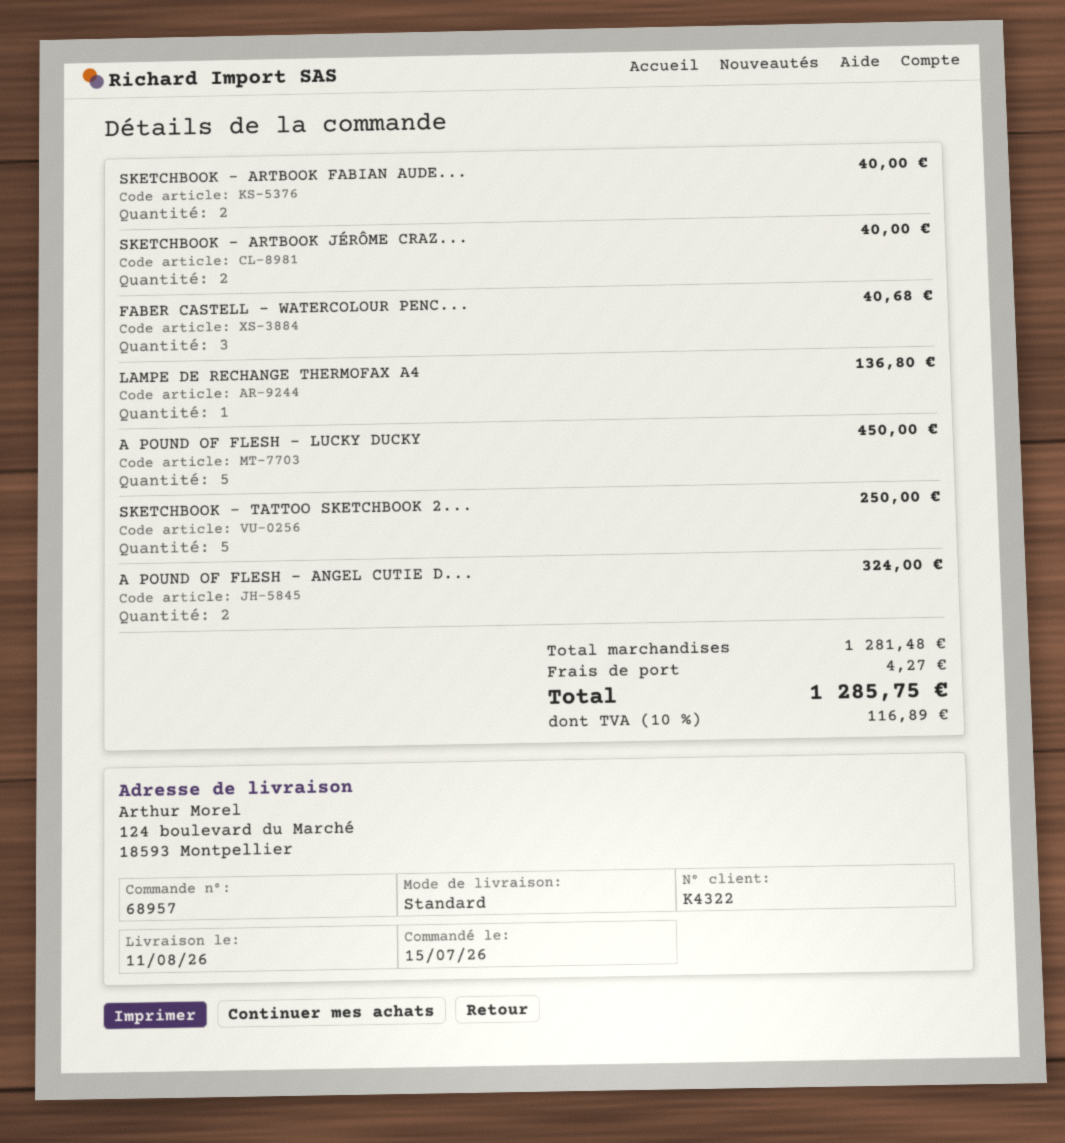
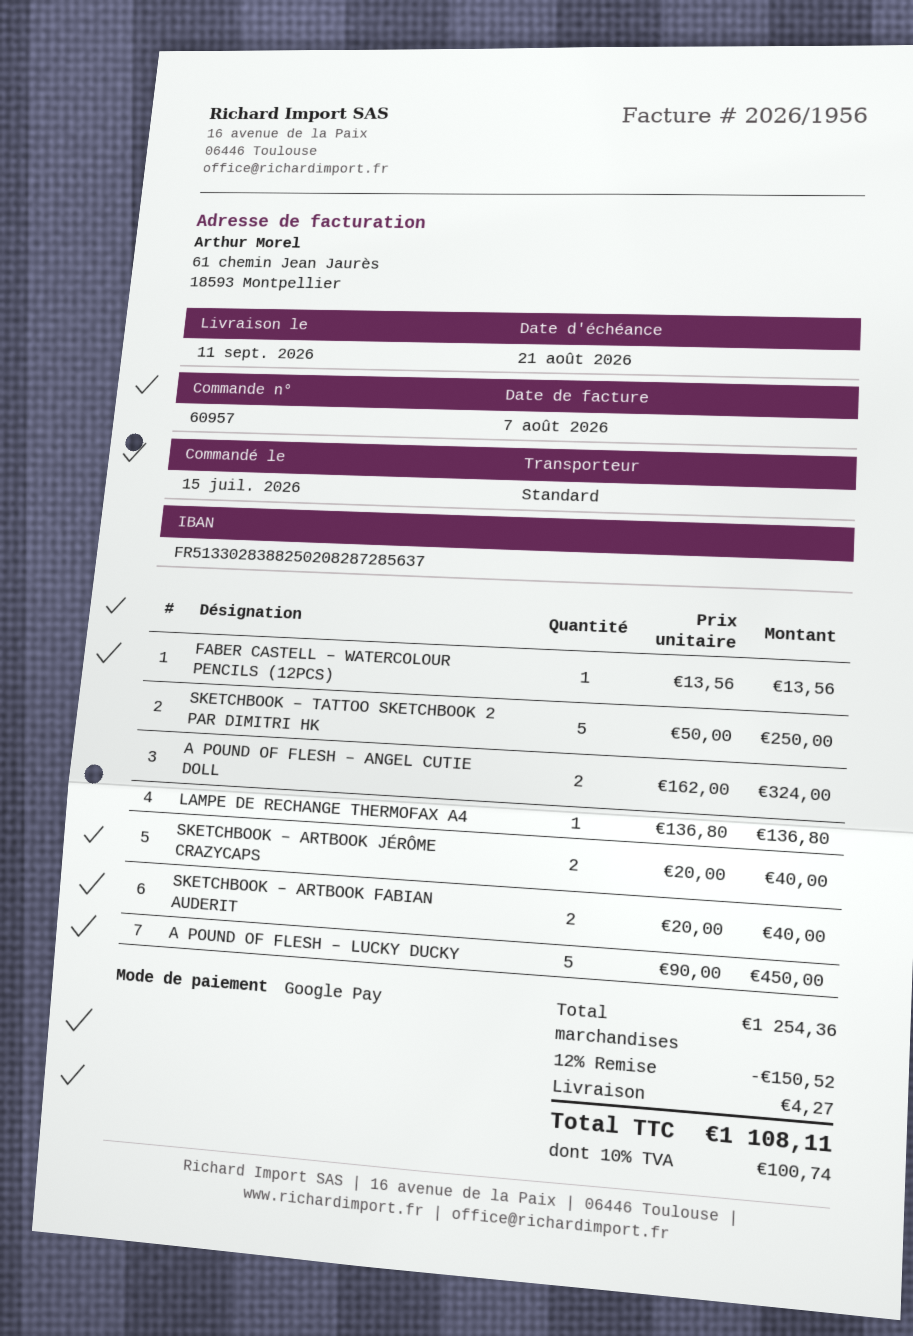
order number: 68957 -> 60957
delivery date: 2026-08-11 -> 2026-09-11
FABER CASTELL – WATERCOLOUR PENC...: 3 for 40.68 -> 1 for 13.56
subtotal: 1281.48 -> 1254.36
discount: none -> 12% = 150.52
tax: 10% = 116.89 -> 10% = 100.74
total: 1285.75 -> 1108.11

